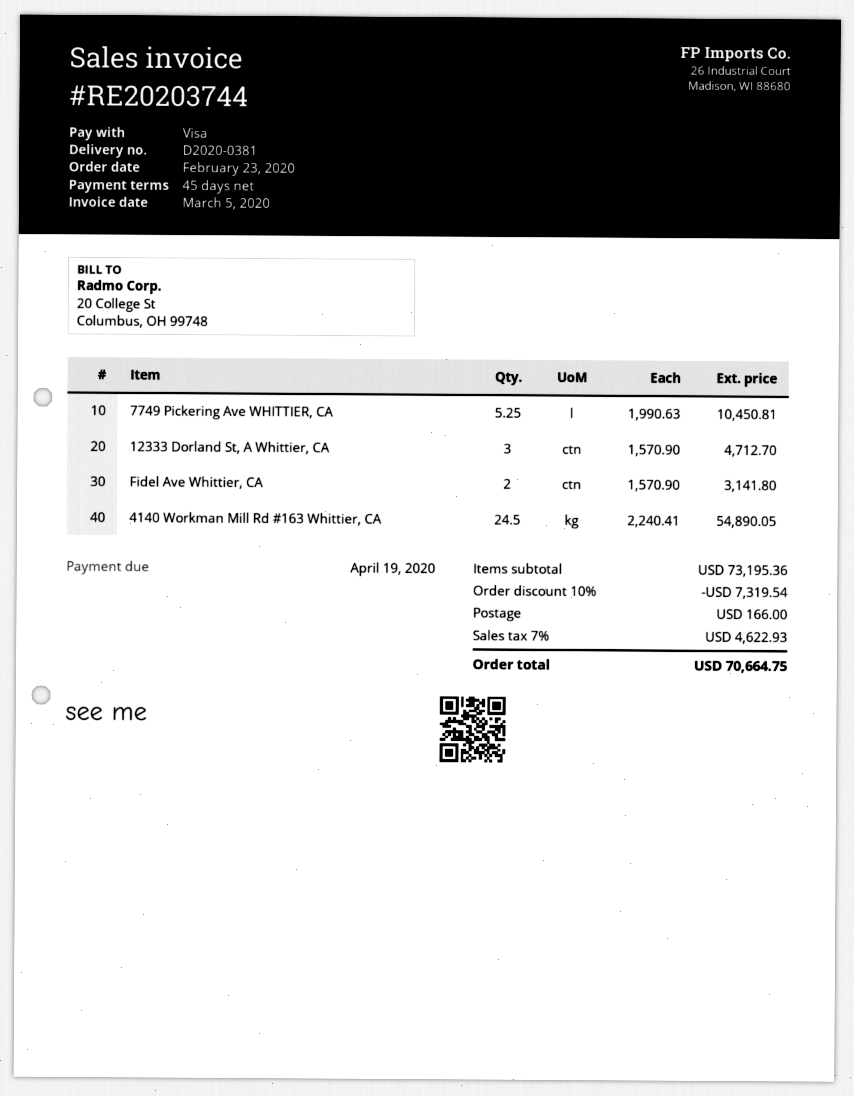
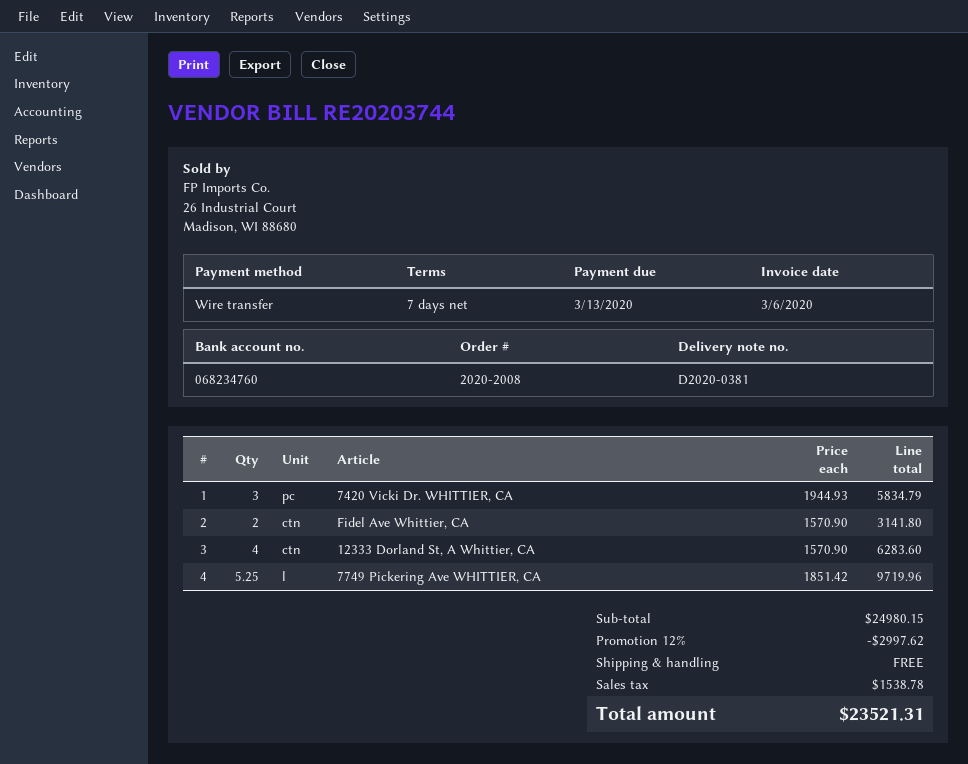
invoice date: 2020-03-05 -> 2020-03-06
payment terms: 45 days -> 7 days
due date: 2020-04-19 -> 2020-03-13
payment method: Visa -> bank transfer
7749 Pickering Ave WHITTIER, CA: 5.25 x 1990.63 = 10450.81 -> 5.25 x 1851.42 = 9719.96
12333 Dorland St, A Whittier, CA: 3 x 1570.90 = 4712.70 -> 4 x 1570.90 = 6283.60
4140 Workman Mill Rd #163 Whittier, CA: 24.5 x 2240.41 = 54890.05 -> none
7420 Vicki Dr. WHITTIER, CA: none -> 3 x 1944.93 = 5834.79
subtotal: 73195.36 -> 24980.15
discount: 10% = 7319.54 -> 12% = 2997.62
shipping: 166.00 -> 0.00
tax: 4622.93 -> 1538.78
total: 70664.75 -> 23521.31

